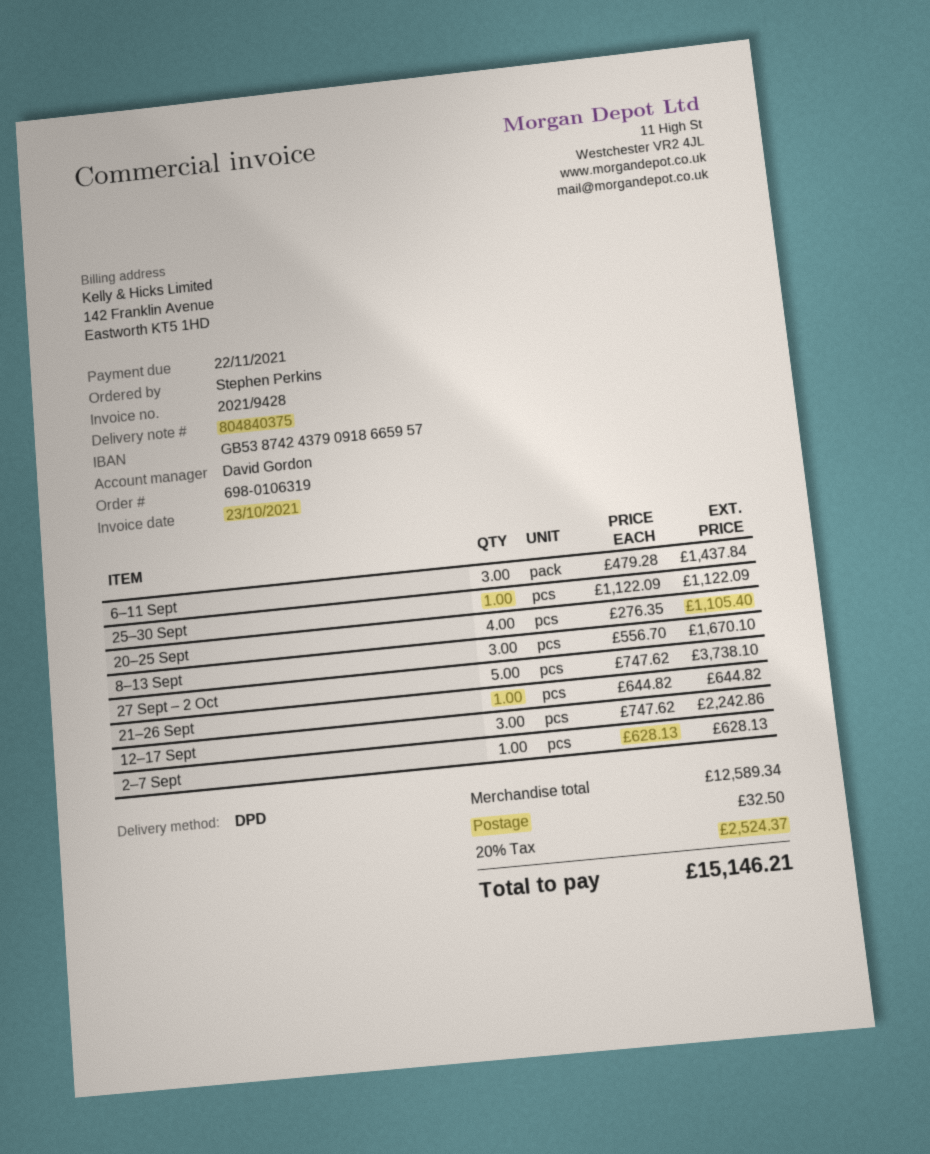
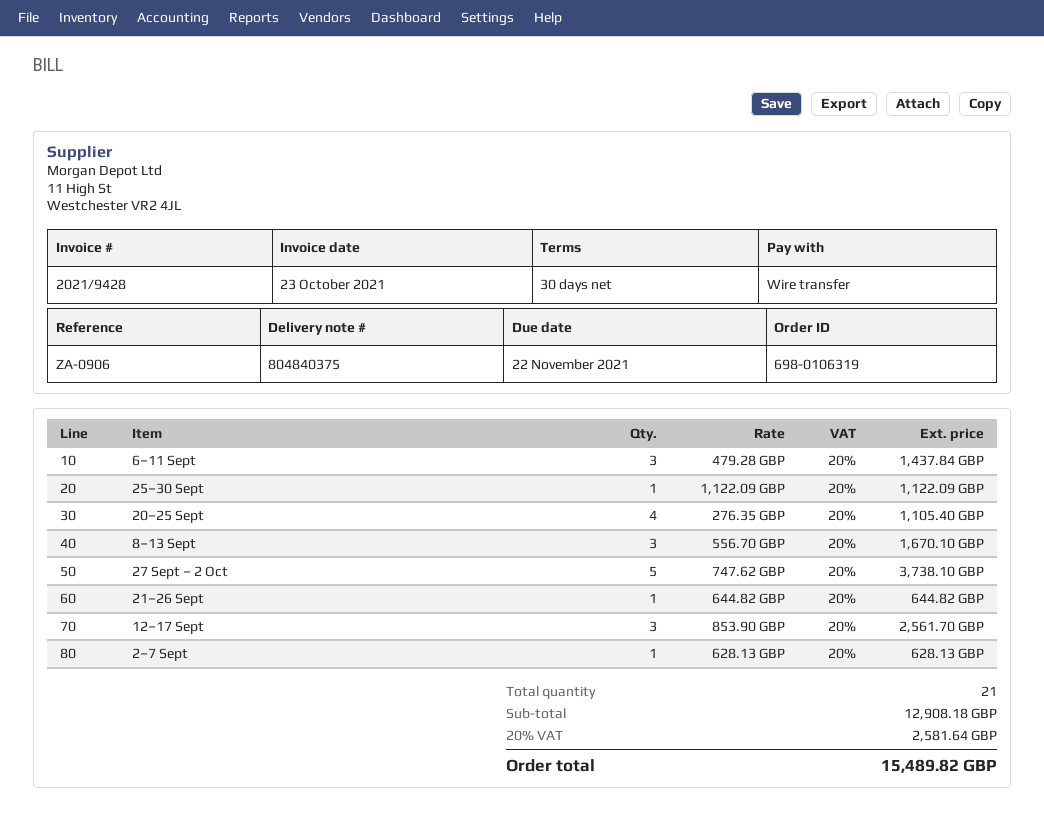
12–17 Sept: 3 x 747.62 = 2242.86 -> 3 x 853.90 = 2561.70
subtotal: 12589.34 -> 12908.18
shipping: 32.50 -> none
tax: 20% = 2524.37 -> 20% = 2581.64
total: 15146.21 -> 15489.82

